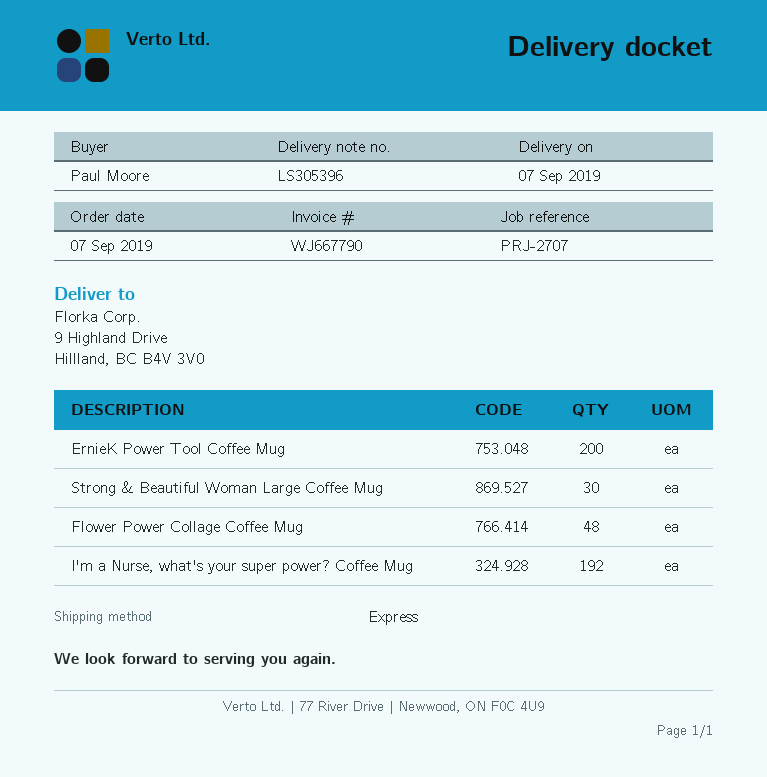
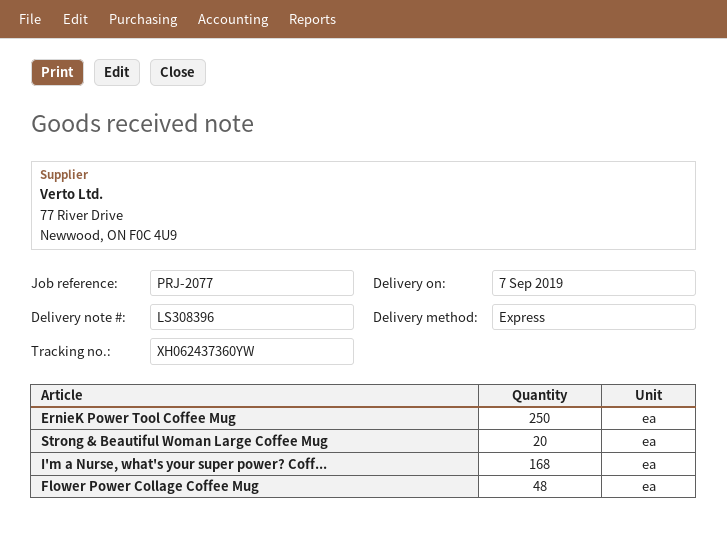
delivery note number: LS305396 -> LS308396
reference: PRJ-2707 -> PRJ-2077
ErnieK Power Tool Coffee Mug: 200 -> 250
Strong & Beautiful Woman Large Coffee Mug: 30 -> 20
I'm a Nurse, what's your super power? Coffee Mug: 192 -> 168

